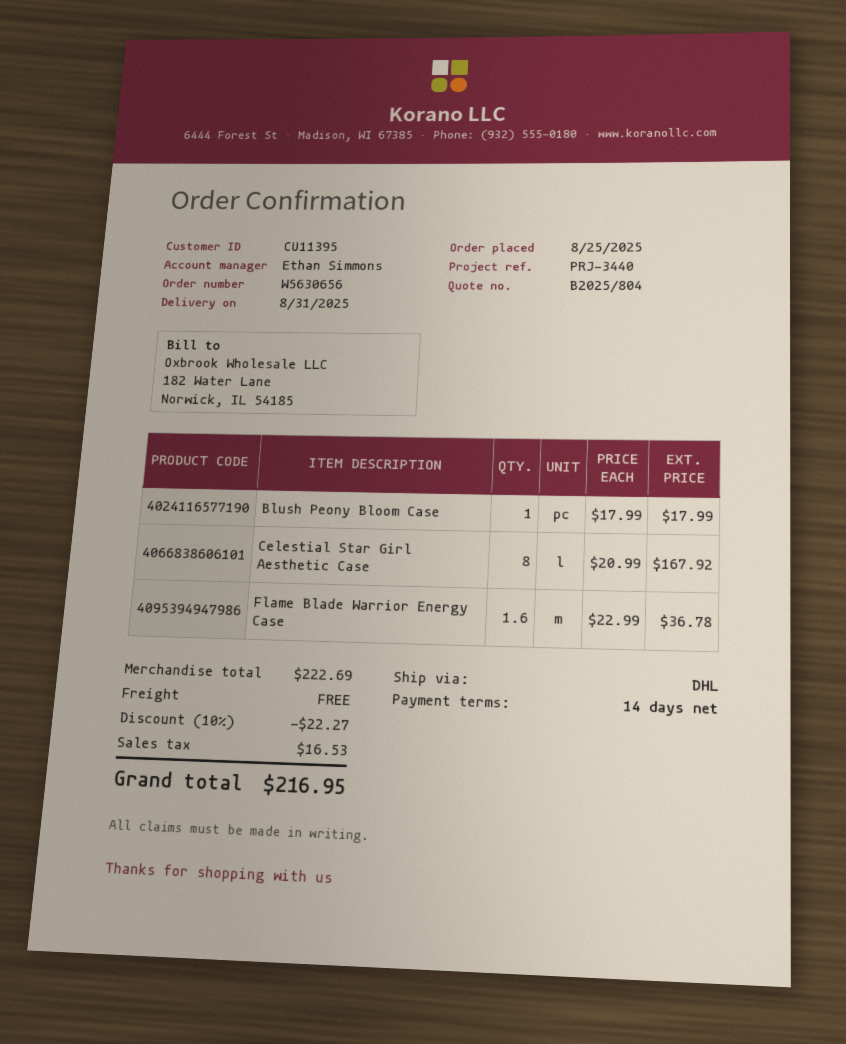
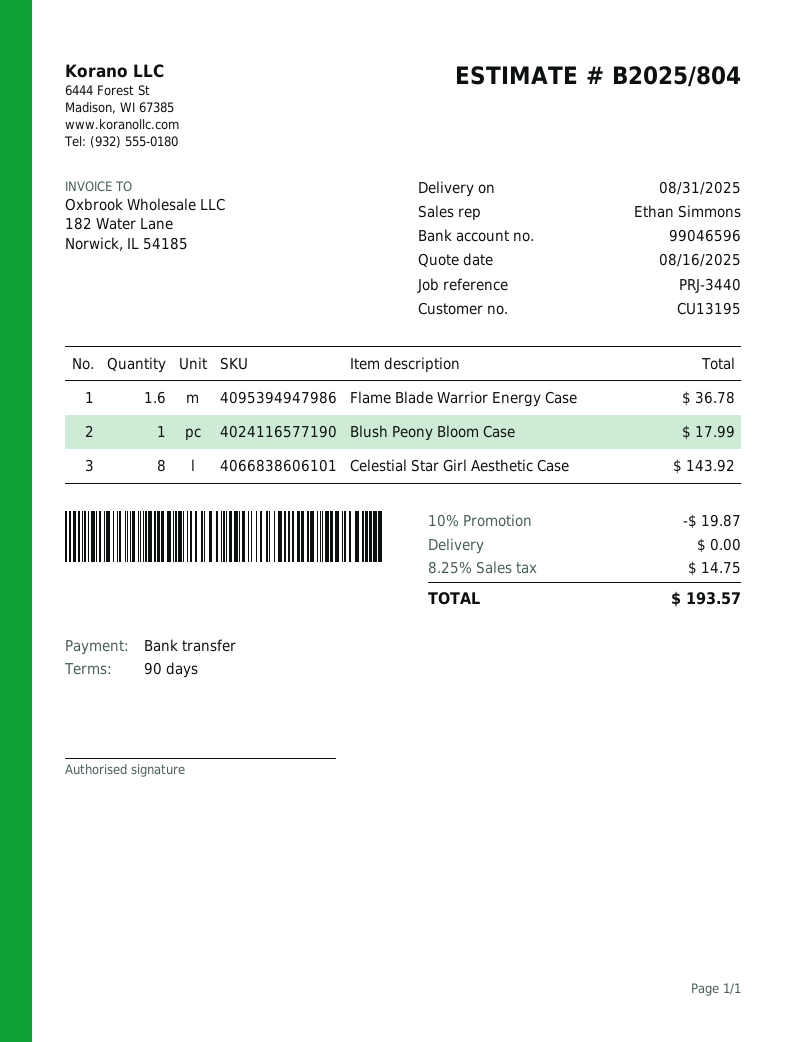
payment terms: 14 days -> 90 days
customer number: CU11395 -> CU13195
Celestial Star Girl Aesthetic Case: 8 for 167.92 -> 8 for 143.92
discount: 10% = 22.27 -> 10% = 19.87
tax: 16.53 -> 14.75
total: 216.95 -> 193.57

